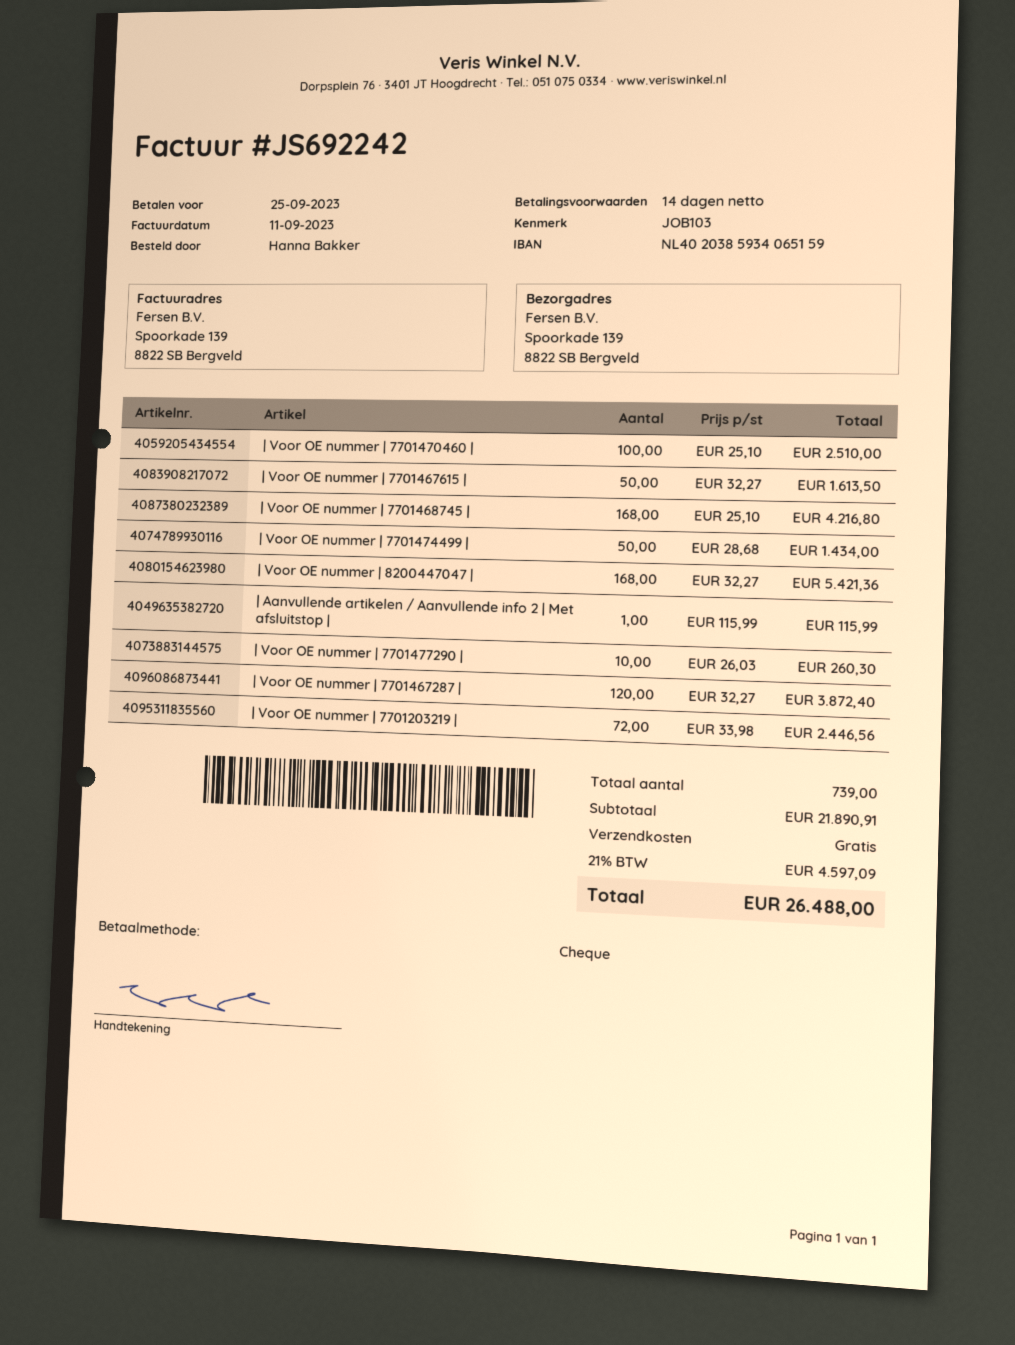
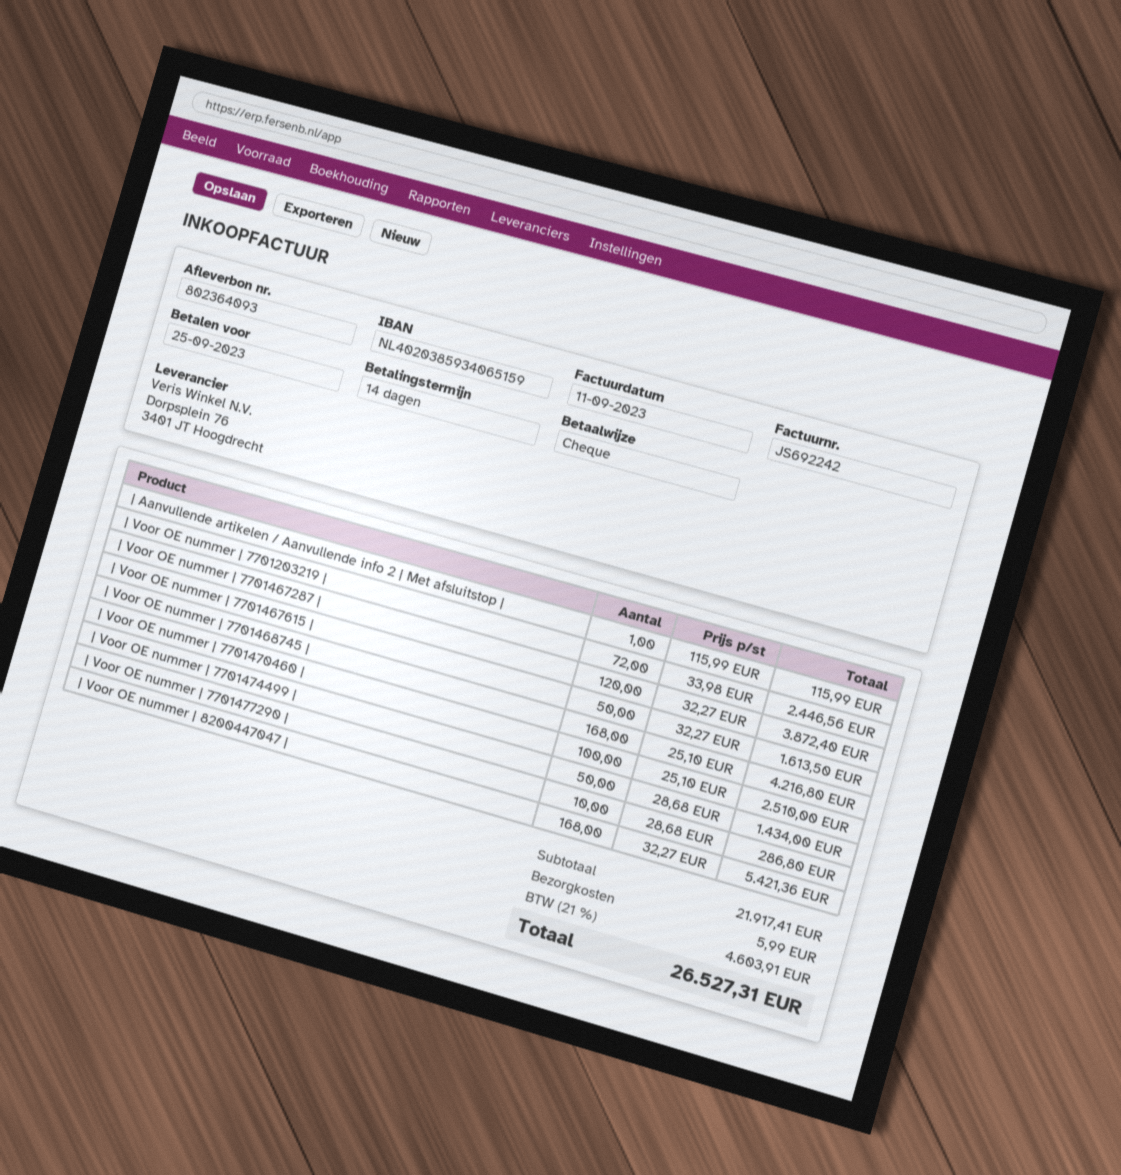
| Voor OE nummer | 7701477290 |: 10 x 26.03 = 260.30 -> 10 x 28.68 = 286.80
subtotal: 21890.91 -> 21917.41
shipping: 0.00 -> 5.99
tax: 21% = 4597.09 -> 21% = 4603.91
total: 26488.00 -> 26527.31

